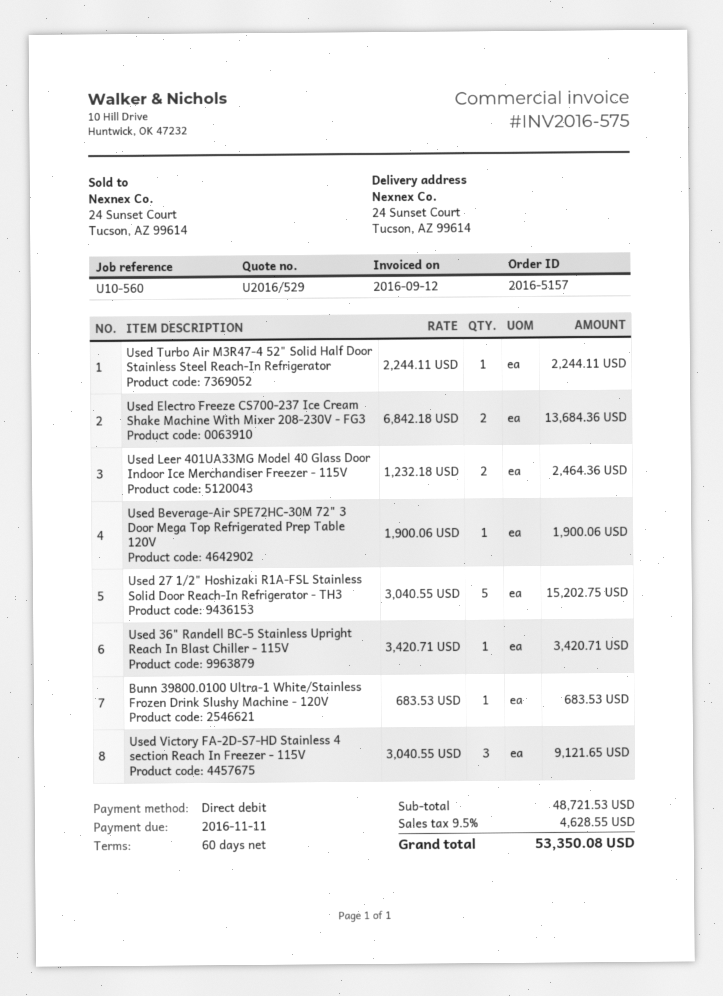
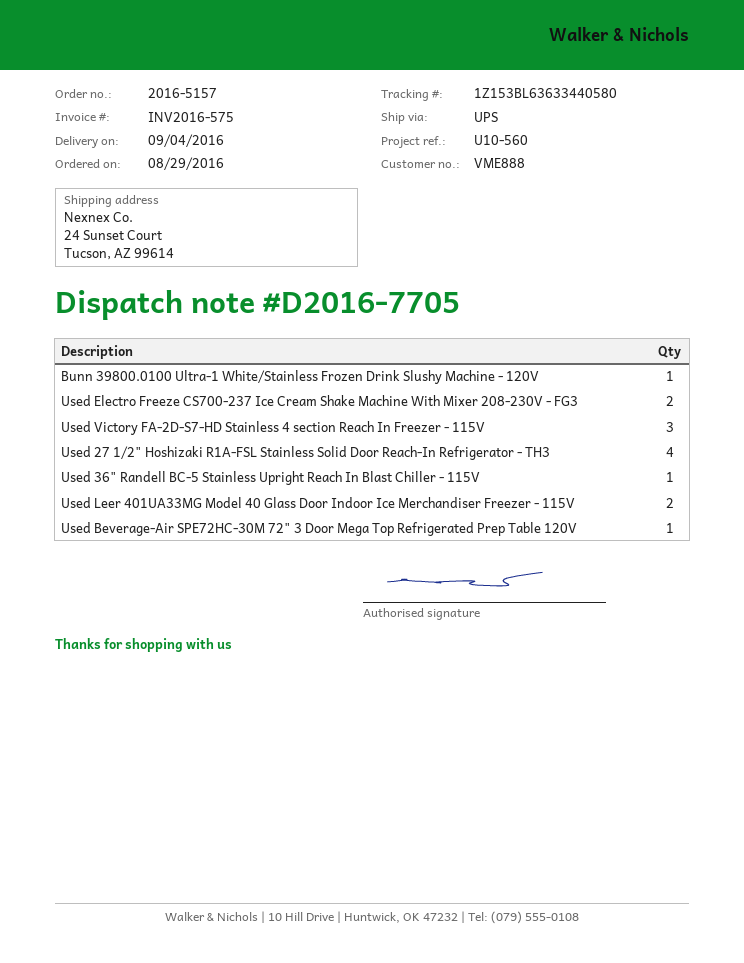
Used Turbo Air M3R47-4 52" Solid Half Door Stainless Steel Reach-In Refrigerator: 1 -> none
Used 27 1/2" Hoshizaki R1A-FSL Stainless Solid Door Reach-In Refrigerator - TH3: 5 -> 4

